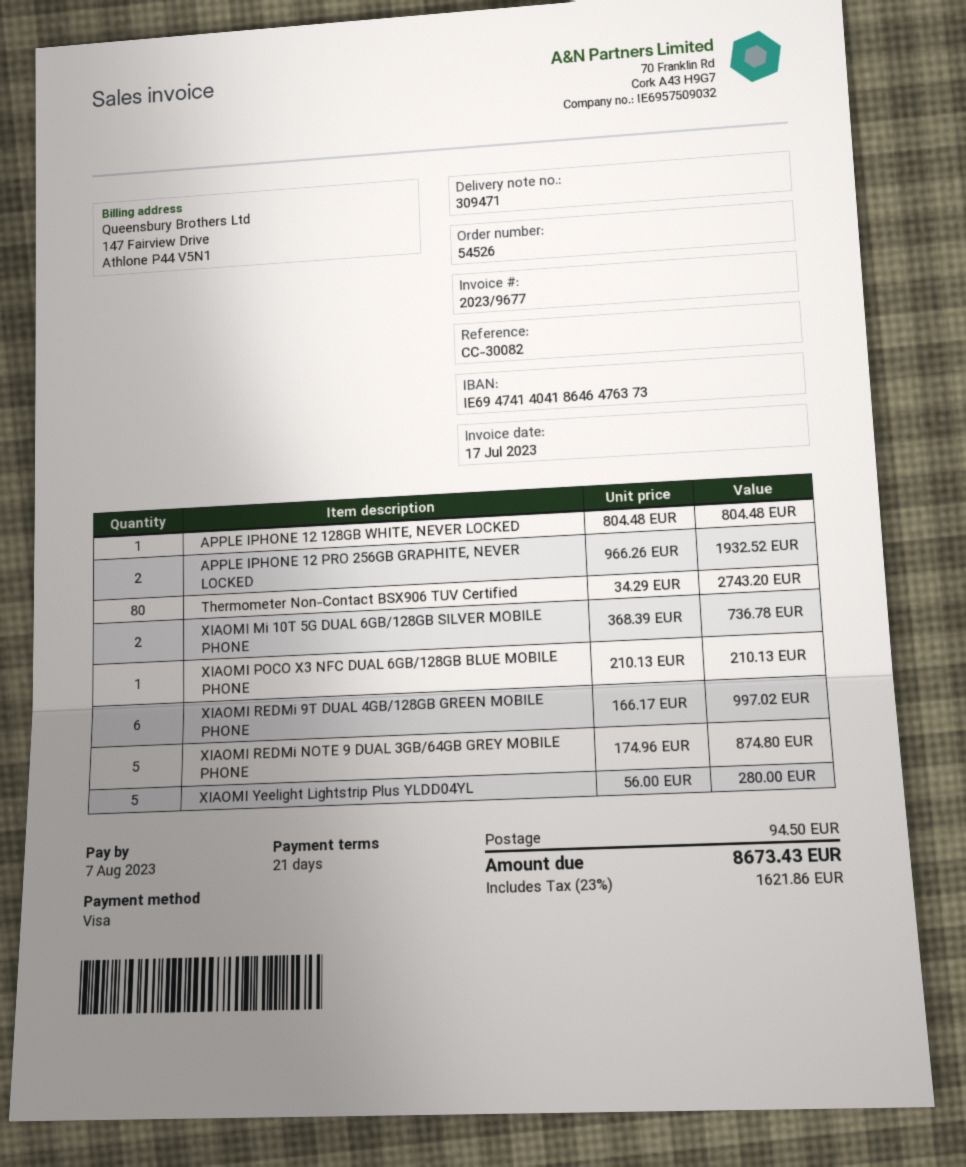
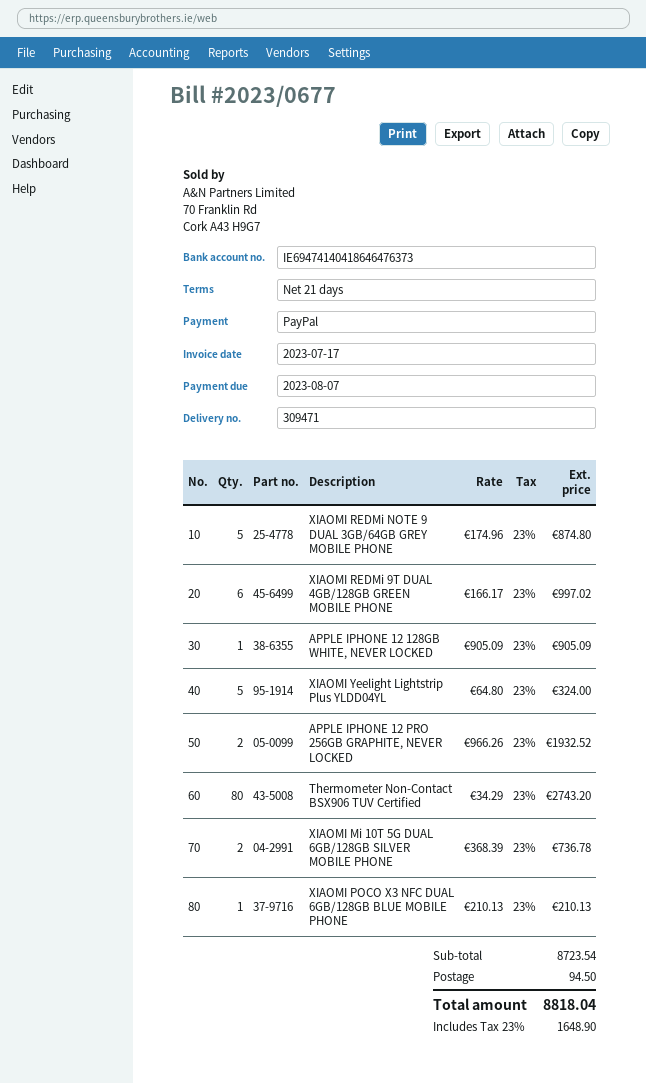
invoice number: 2023/9677 -> 2023/0677
payment method: Visa -> PayPal
APPLE IPHONE 12 128GB WHITE, NEVER LOCKED: 1 x 804.48 = 804.48 -> 1 x 905.09 = 905.09
XIAOMI Yeelight Lightstrip Plus YLDD04YL: 5 x 56.00 = 280.00 -> 5 x 64.80 = 324.00
tax: 23% = 1621.86 -> 23% = 1648.90
total: 8673.43 -> 8818.04

